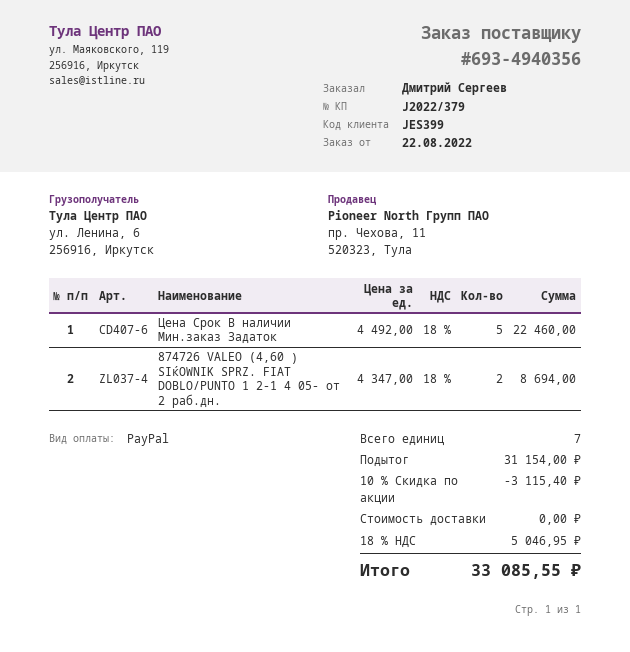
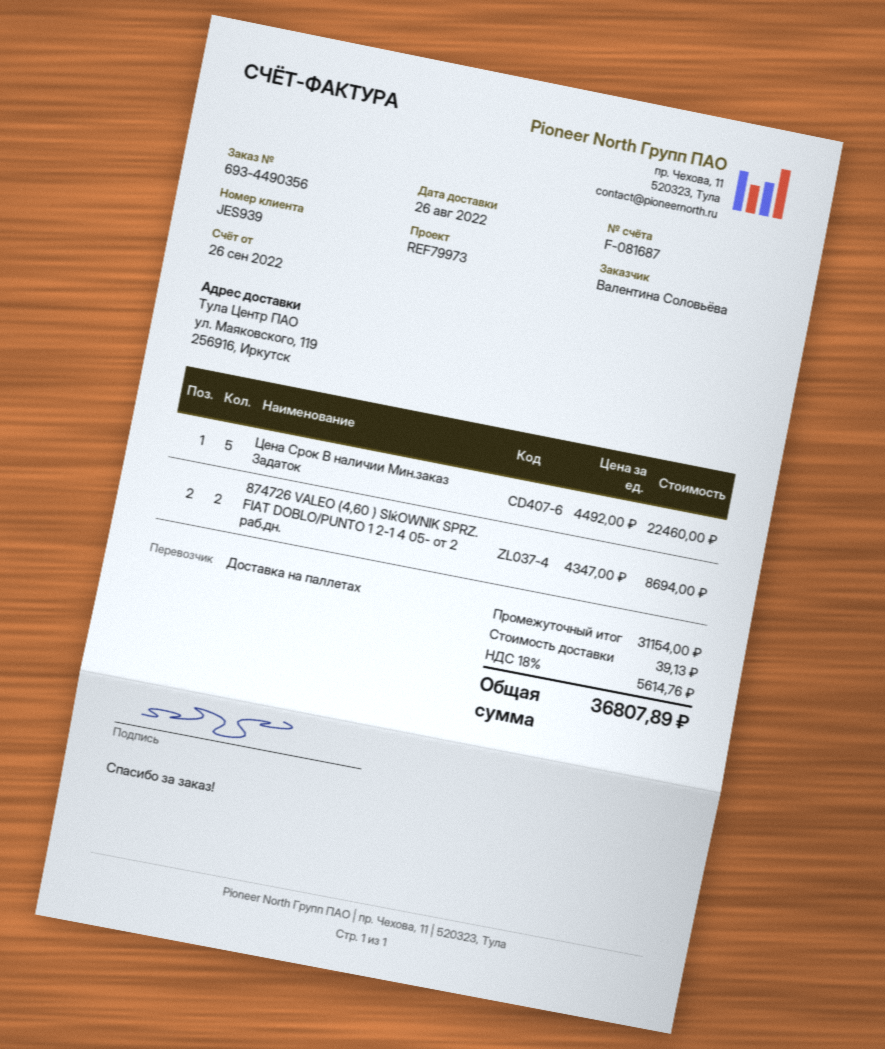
order number: 693-4940356 -> 693-4490356
customer number: JES399 -> JES939
ordered by: Дмитрий Сергеев -> Валентина Соловьёва
ship to: ул. Ленина, 6, 256916, Иркутск -> ул. Маяковского, 119, 256916, Иркутск
discount: 10% = 3115.40 -> none
shipping: 0.00 -> 39.13
tax: 18% = 5046.95 -> 18% = 5614.76
total: 33085.55 -> 36807.89

